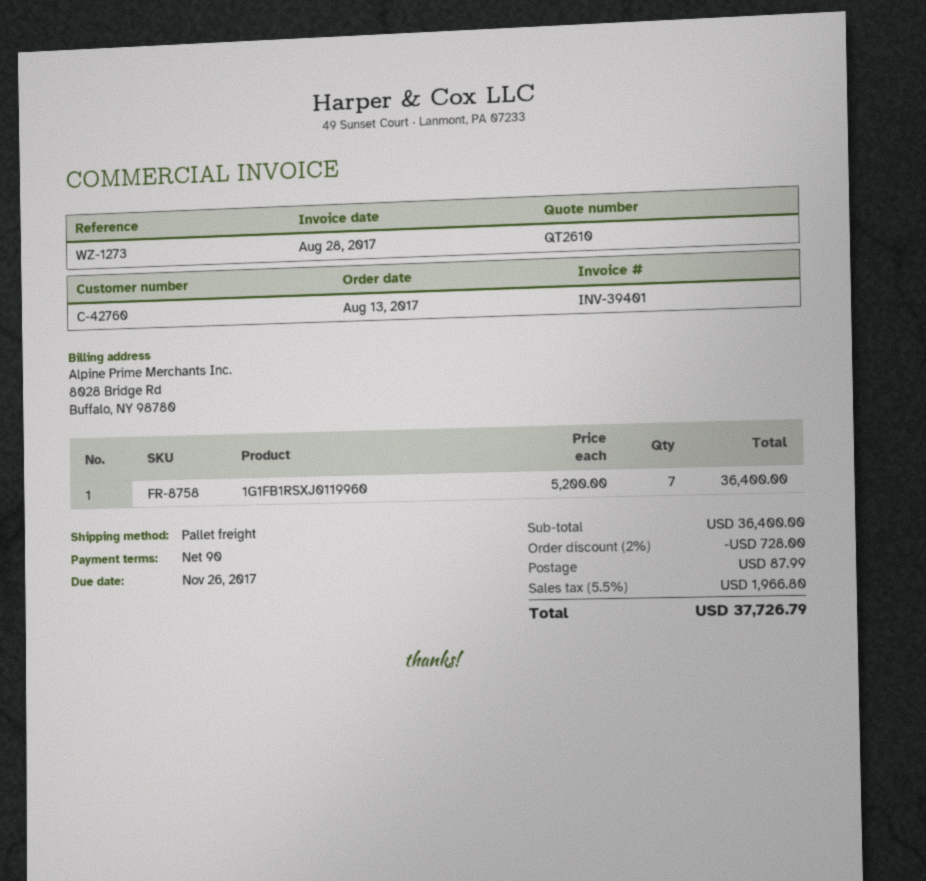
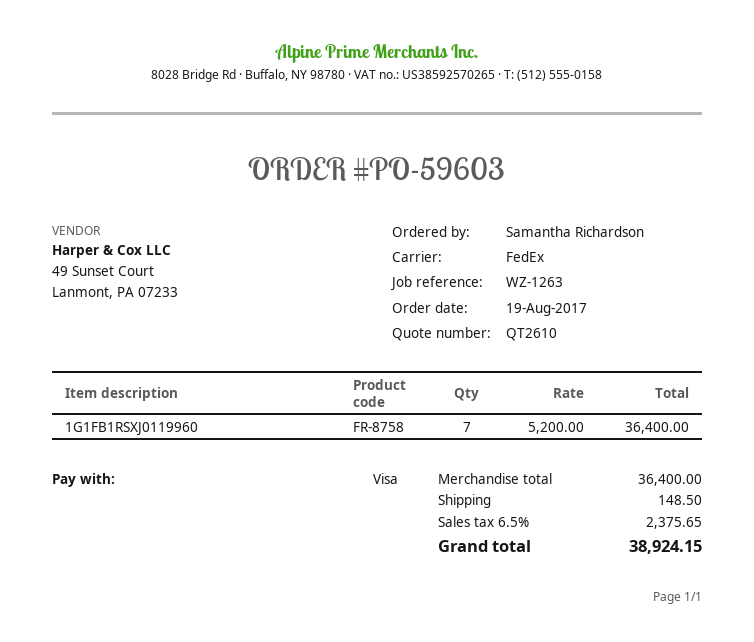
order date: 2017-08-13 -> 2017-08-19
reference: WZ-1273 -> WZ-1263
shipping method: pallet freight -> FedEx
discount: 2% = 728.00 -> none
shipping: 87.99 -> 148.50
tax: 5.5% = 1966.80 -> 6.5% = 2375.65
total: 37726.79 -> 38924.15

